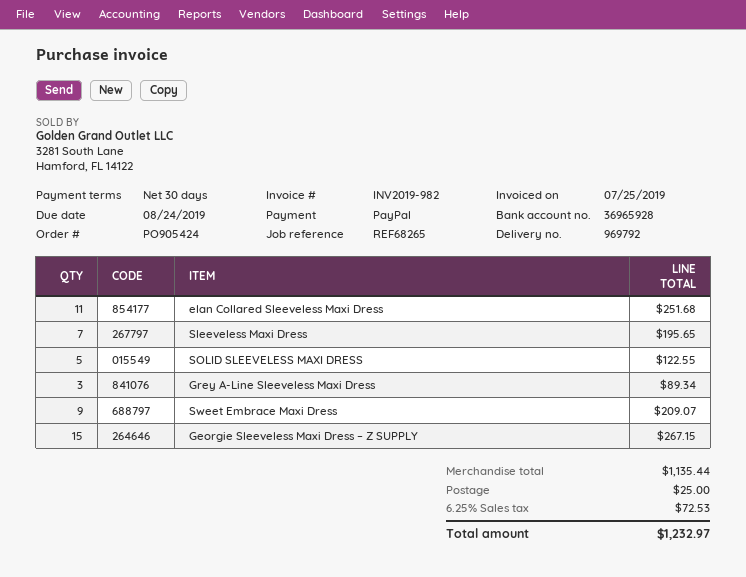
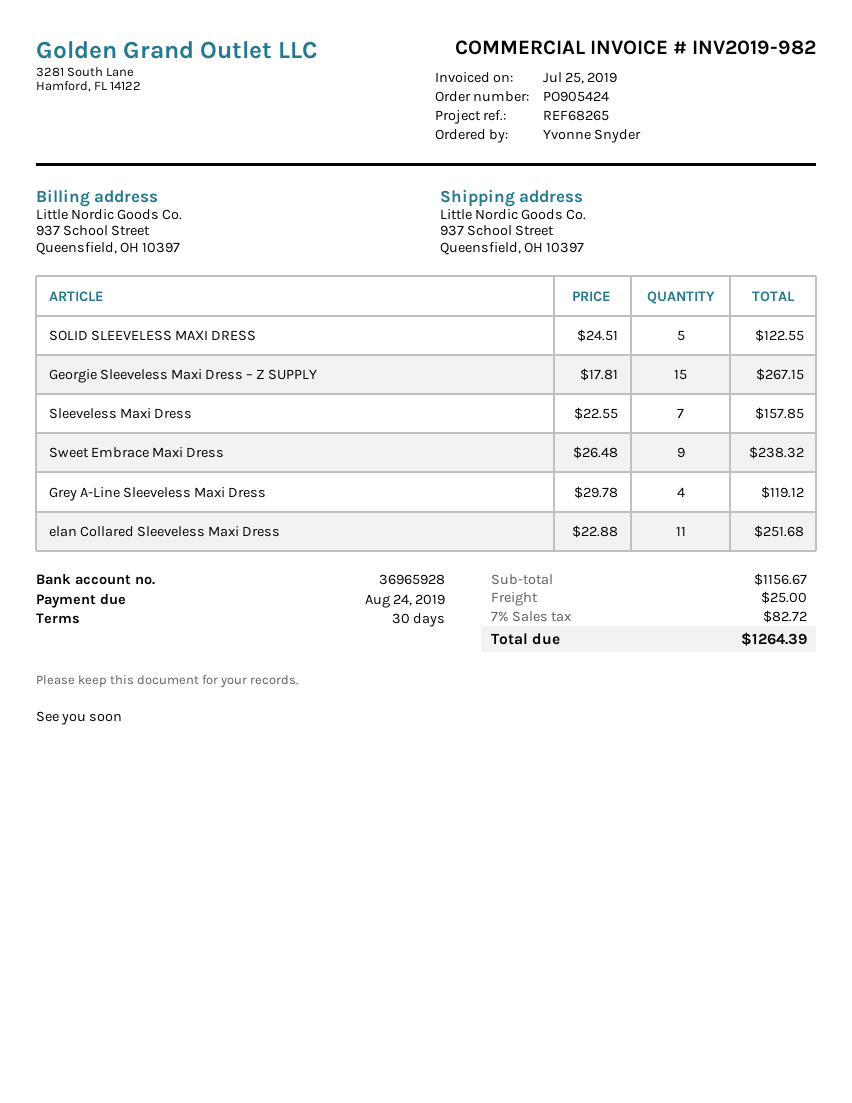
Sleeveless Maxi Dress: 7 for 195.65 -> 7 for 157.85
Grey A-Line Sleeveless Maxi Dress: 3 for 89.34 -> 4 for 119.12
Sweet Embrace Maxi Dress: 9 for 209.07 -> 9 for 238.32
subtotal: 1135.44 -> 1156.67
tax: 6.25% = 72.53 -> 7% = 82.72
total: 1232.97 -> 1264.39

